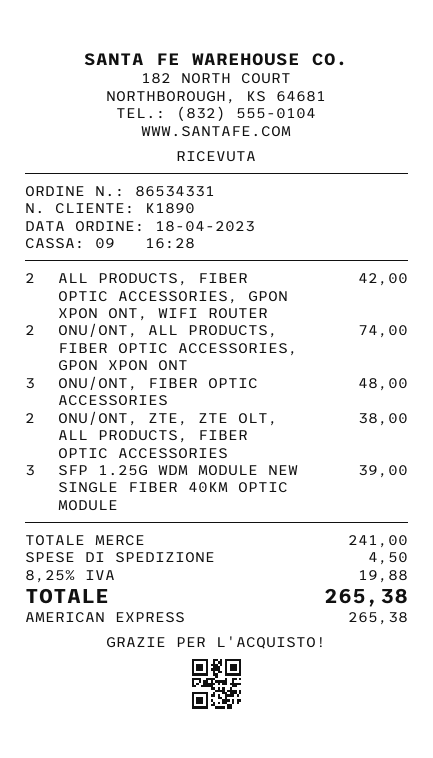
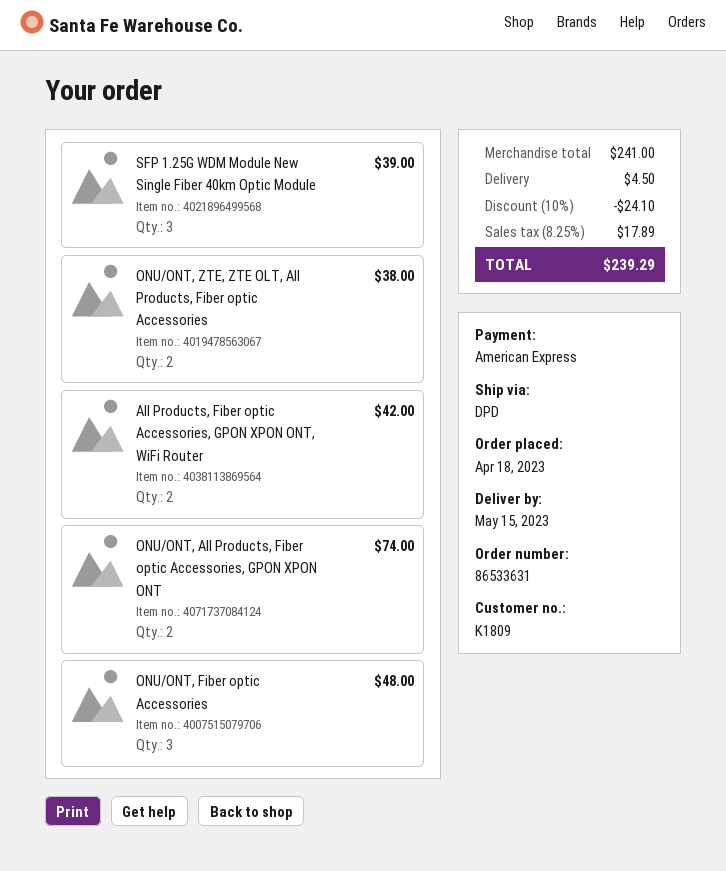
order number: 86534331 -> 86533631
customer number: K1890 -> K1809
discount: none -> 10% = 24.10
tax: 8.25% = 19.88 -> 8.25% = 17.89
total: 265.38 -> 239.29

